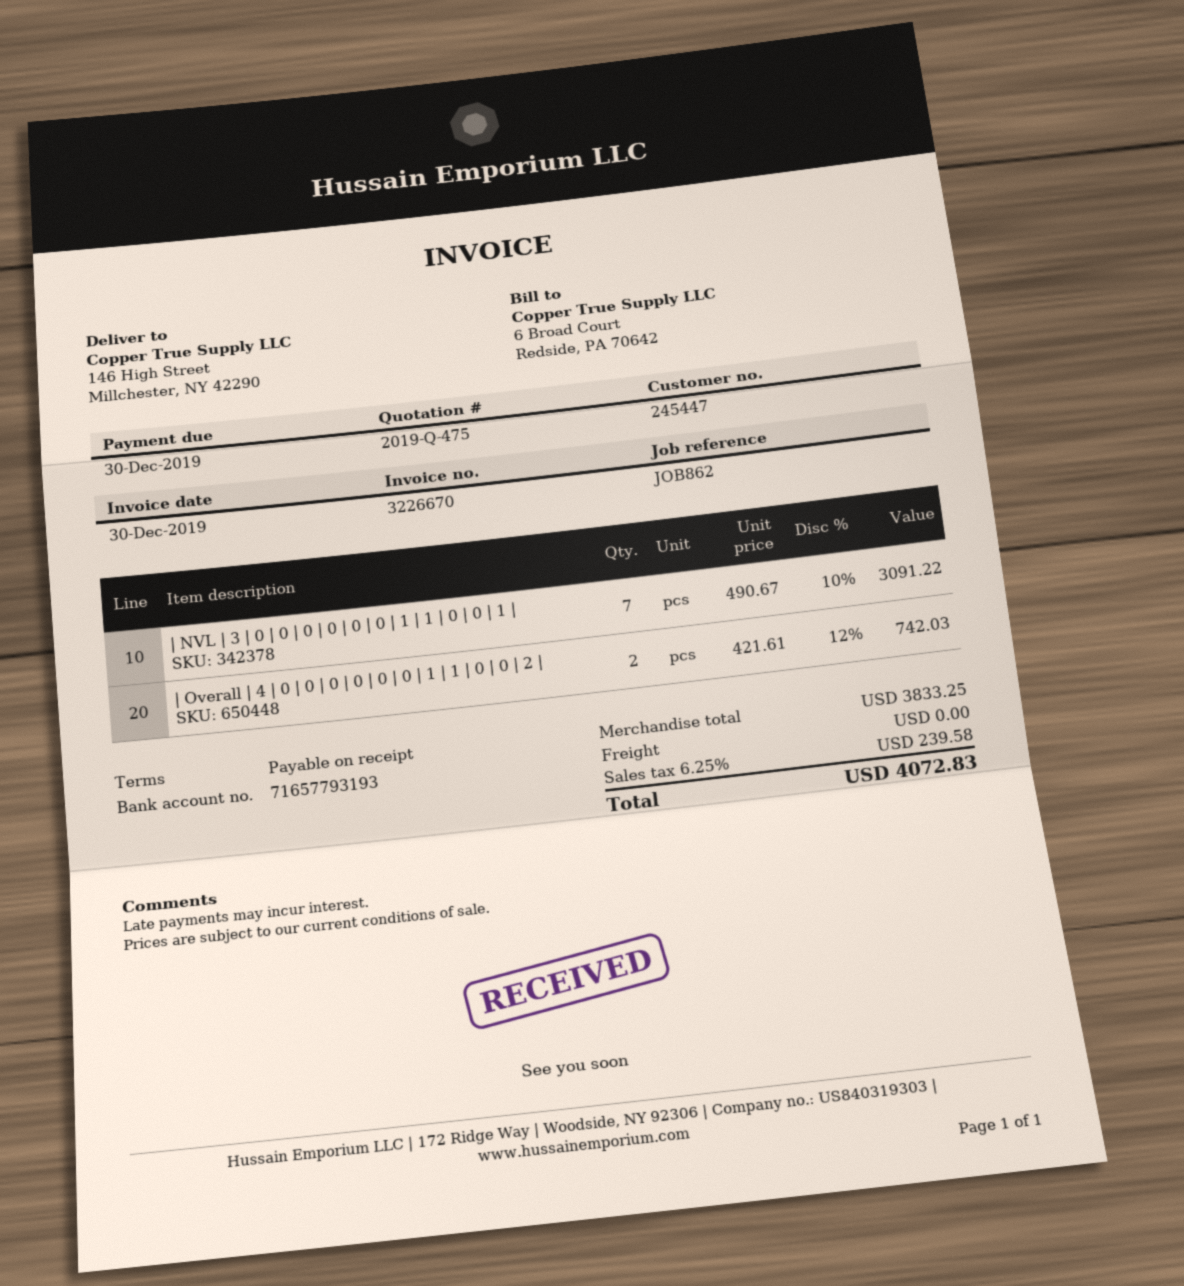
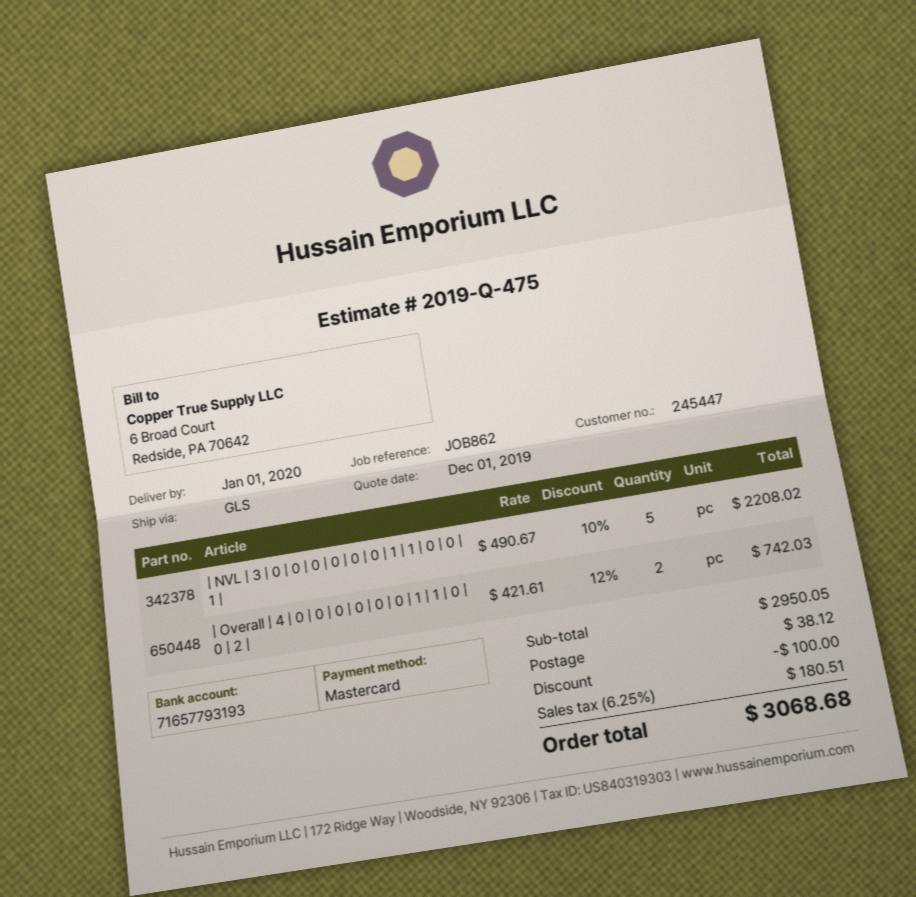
| NVL | 3 | 0 | 0 | 0 | 0 | 0 | 0 | 1 | 1 | 0 | 0 | 1 |: 7 x 490.67 - 10% = 3091.22 -> 5 x 490.67 - 10% = 2208.02
subtotal: 3833.25 -> 2950.05
discount: none -> 100.00
shipping: 0.00 -> 38.12
tax: 6.25% = 239.58 -> 6.25% = 180.51
total: 4072.83 -> 3068.68

